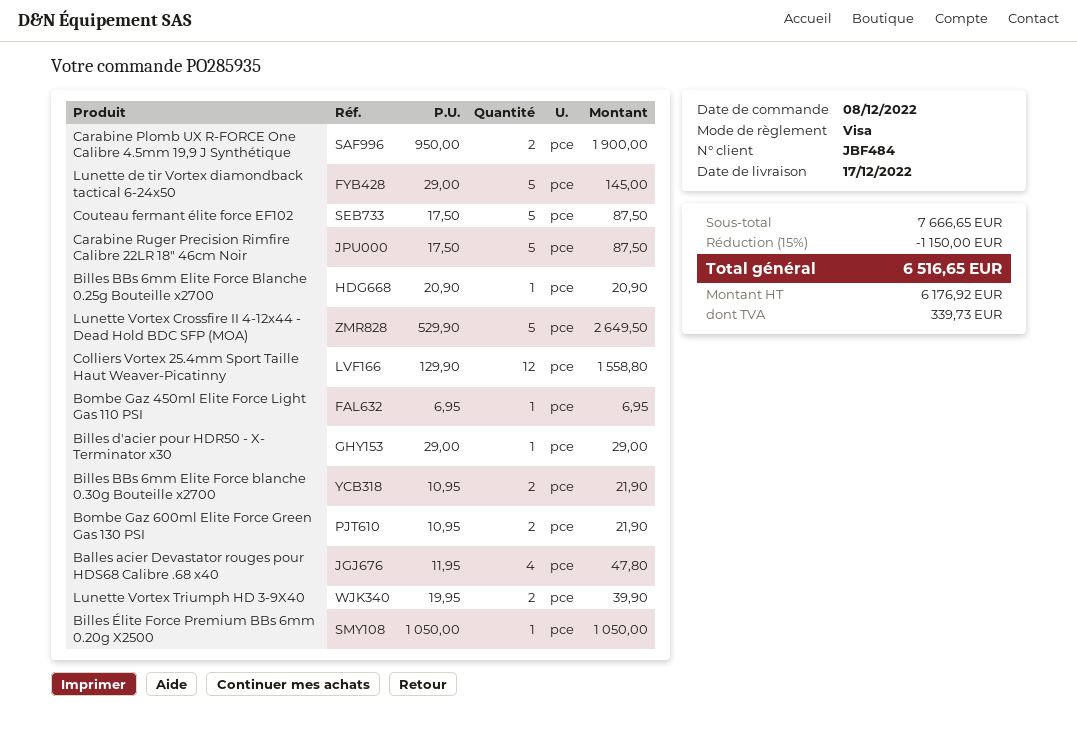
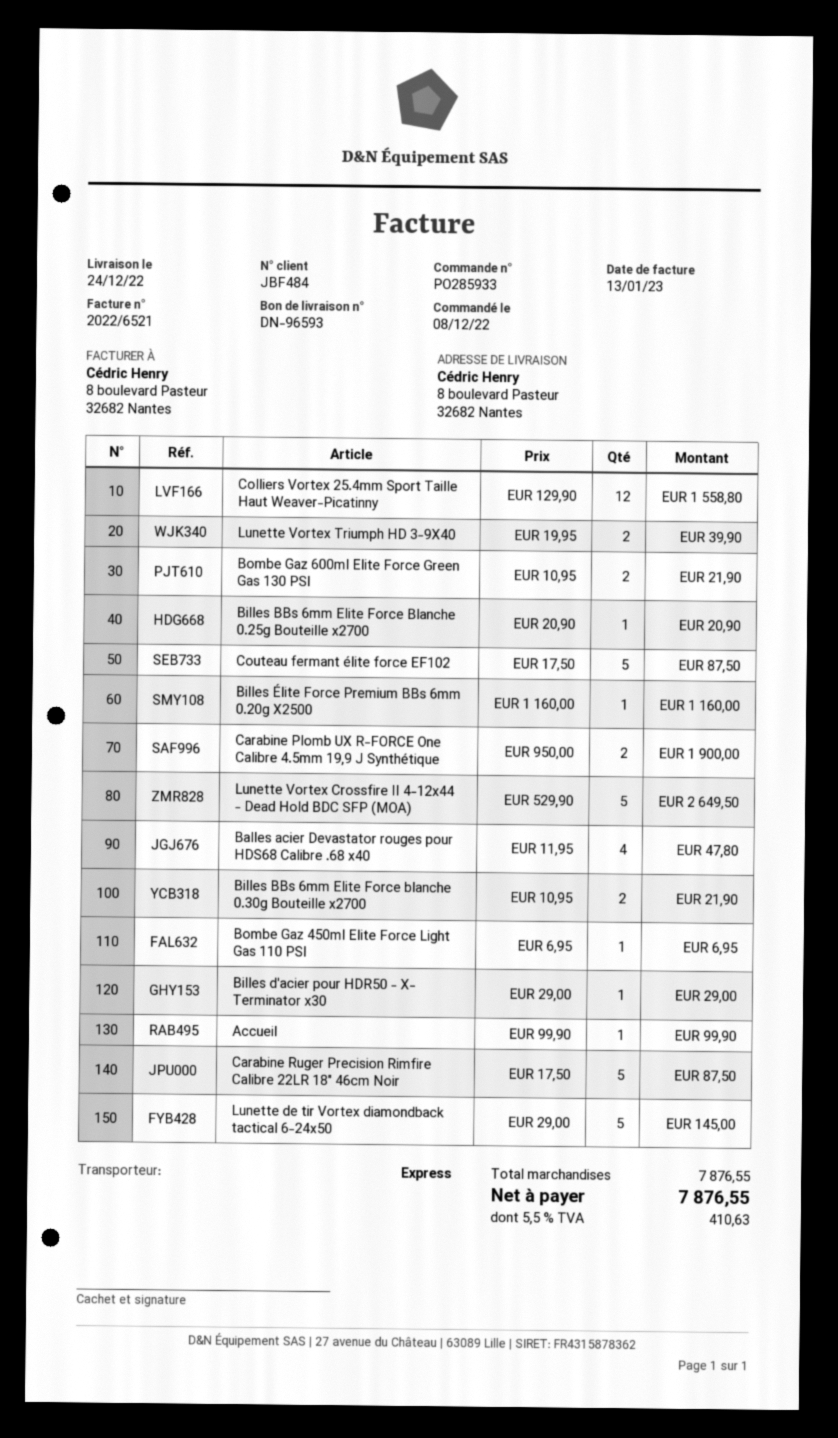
order number: PO285935 -> PO285933
delivery date: 2022-12-17 -> 2022-12-24
Billes Élite Force Premium BBs 6mm 0.20g X2500: 1 x 1050.00 = 1050.00 -> 1 x 1160.00 = 1160.00
Accueil: none -> 1 x 99.90 = 99.90
subtotal: 7666.65 -> 7876.55
discount: 15% = 1150.00 -> none
tax: 339.73 -> 410.63
total: 6516.65 -> 7876.55

